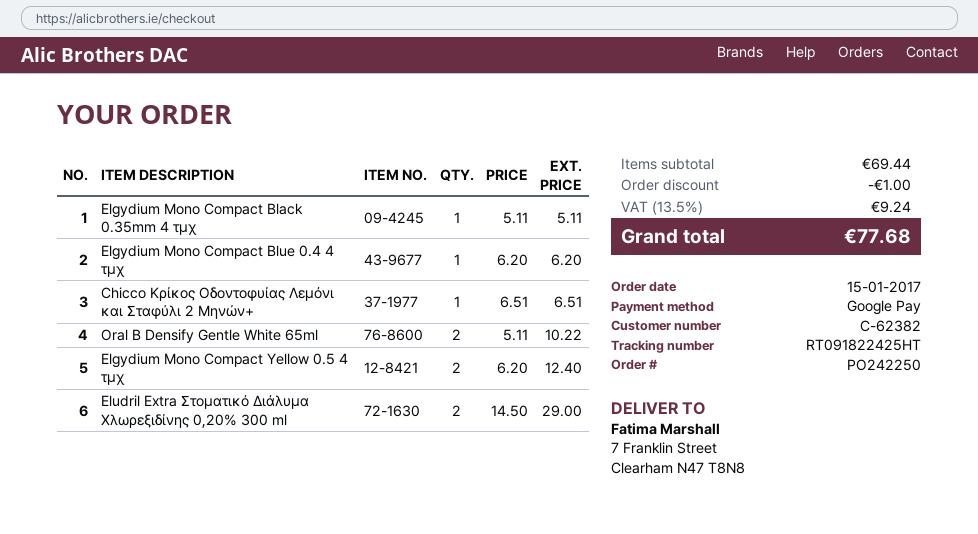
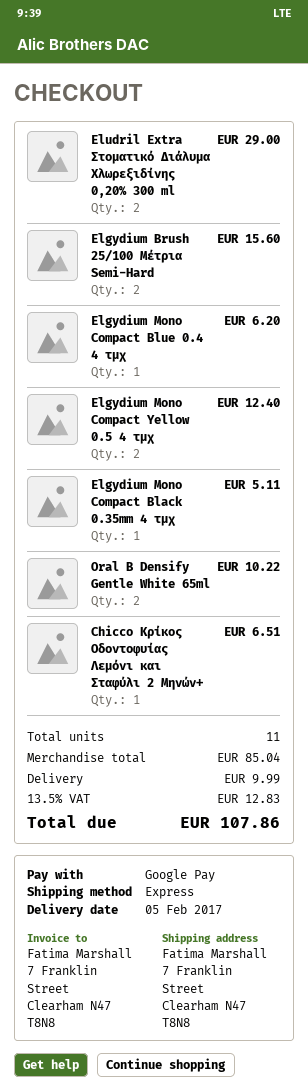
Elgydium Brush 25/100 Μέτρια Semi-Hard: none -> 2 for 15.60
subtotal: 69.44 -> 85.04
discount: 1.00 -> none
shipping: none -> 9.99
tax: 13.5% = 9.24 -> 13.5% = 12.83
total: 77.68 -> 107.86

